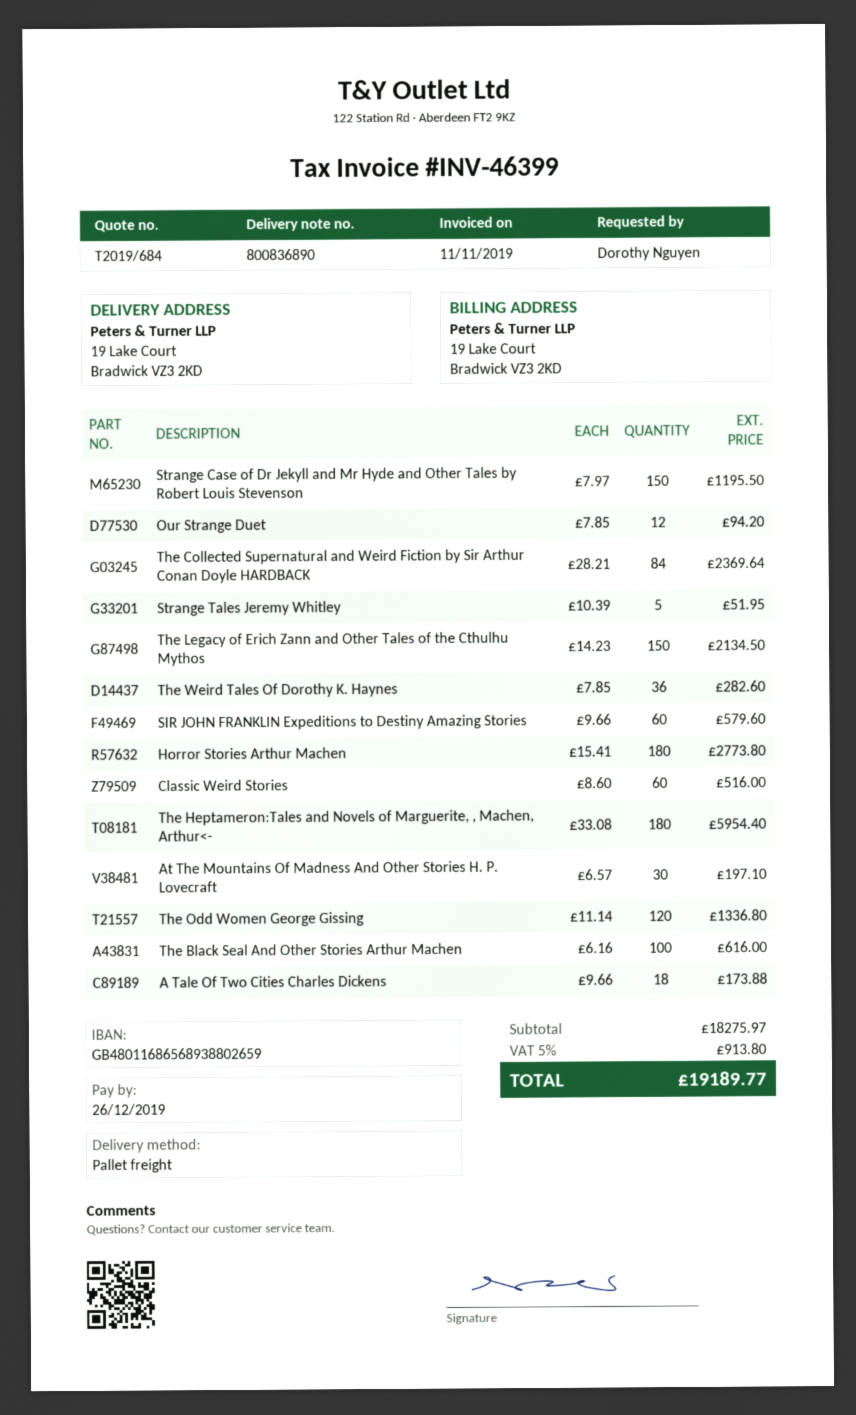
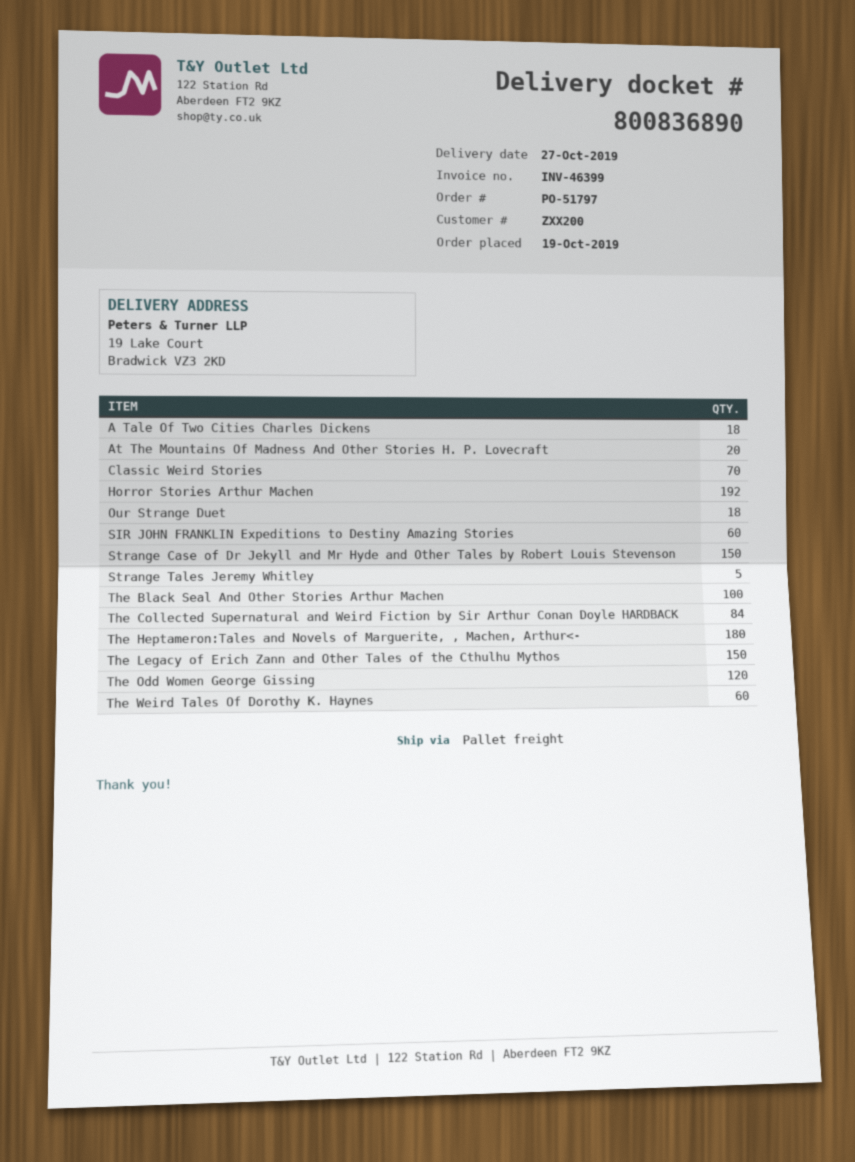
Our Strange Duet: 12 -> 18
The Weird Tales Of Dorothy K. Haynes: 36 -> 60
Horror Stories Arthur Machen: 180 -> 192
Classic Weird Stories: 60 -> 70
At The Mountains Of Madness And Other Stories H. P. Lovecraft: 30 -> 20

